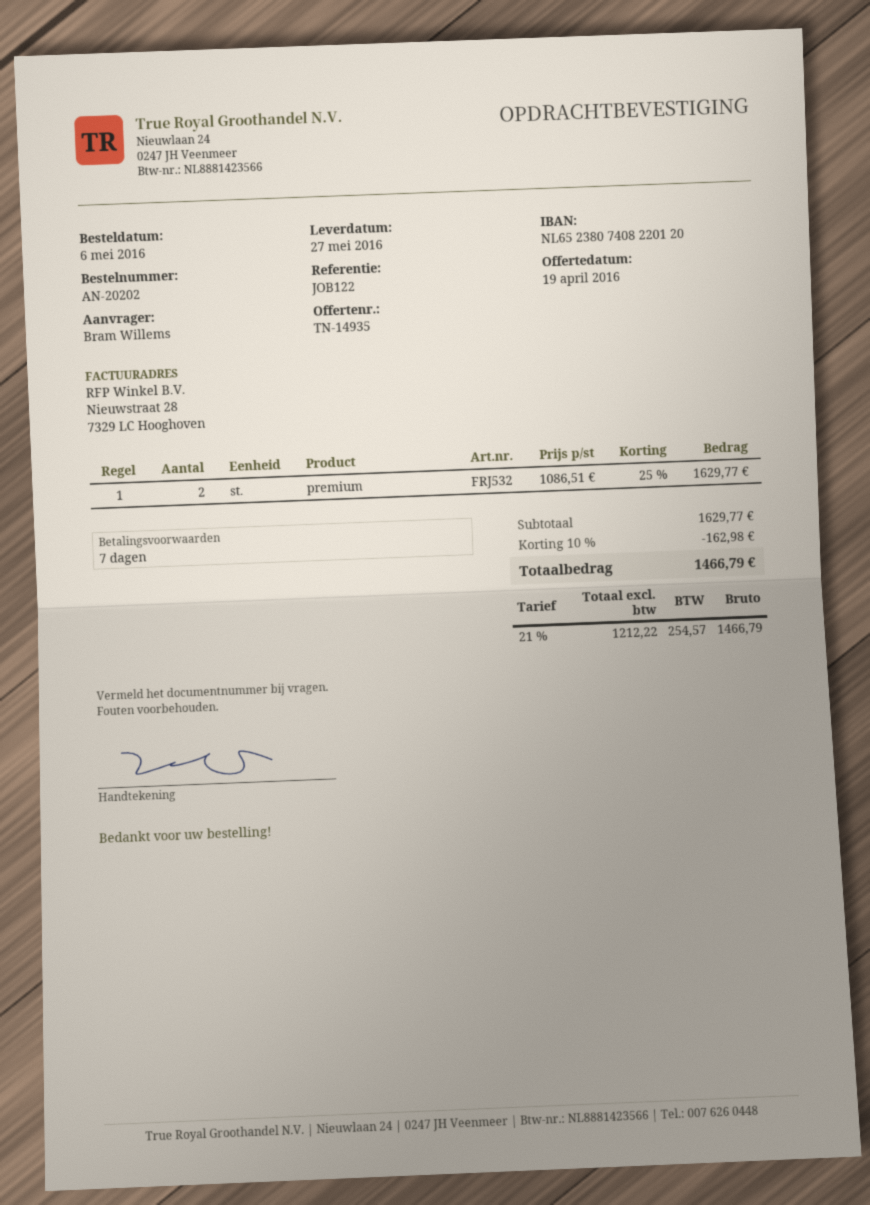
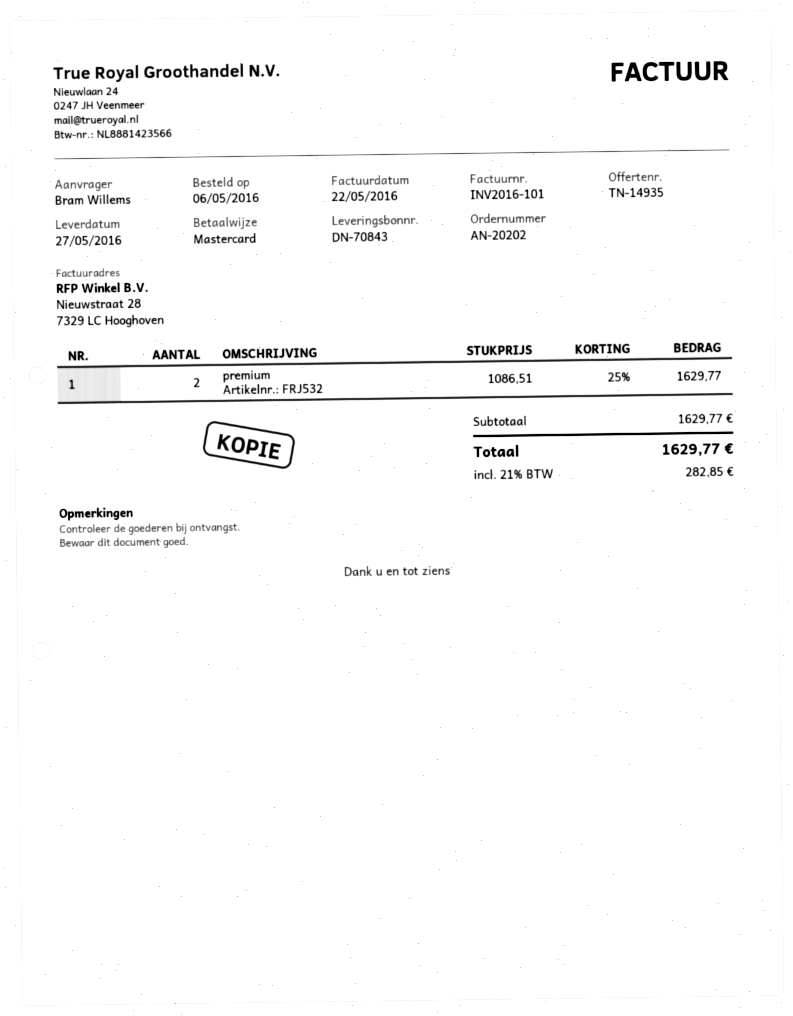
discount: 10% = 162.98 -> none
tax: 21% = 254.57 -> 21% = 282.85
total: 1466.79 -> 1629.77

